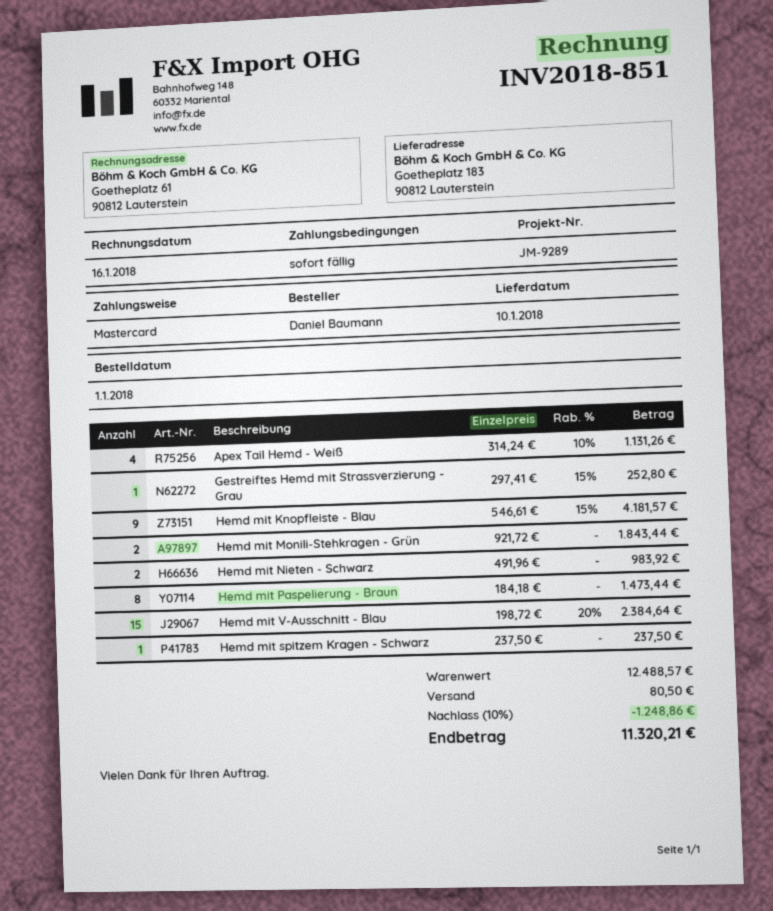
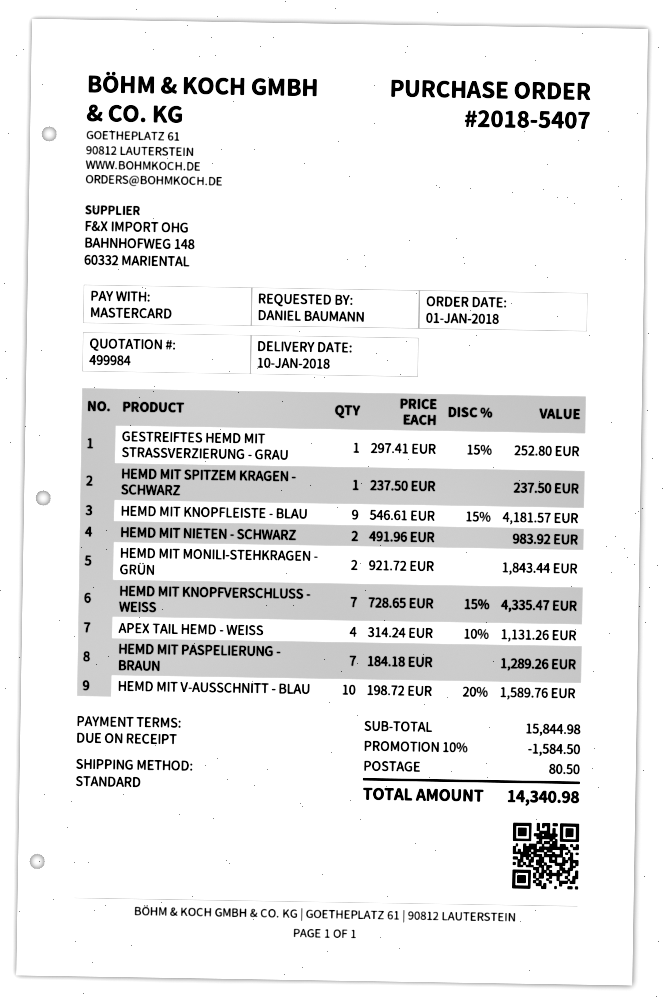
Hemd mit Paspelierung - Braun: 8 x 184.18 = 1473.44 -> 7 x 184.18 = 1289.26
Hemd mit V-Ausschnitt - Blau: 15 x 198.72 - 20% = 2384.64 -> 10 x 198.72 - 20% = 1589.76
HEMD MIT KNOPFVERSCHLUSS - WEISS: none -> 7 x 728.65 - 15% = 4335.47
subtotal: 12488.57 -> 15844.98
discount: 10% = 1248.86 -> 10% = 1584.50
total: 11320.21 -> 14340.98

